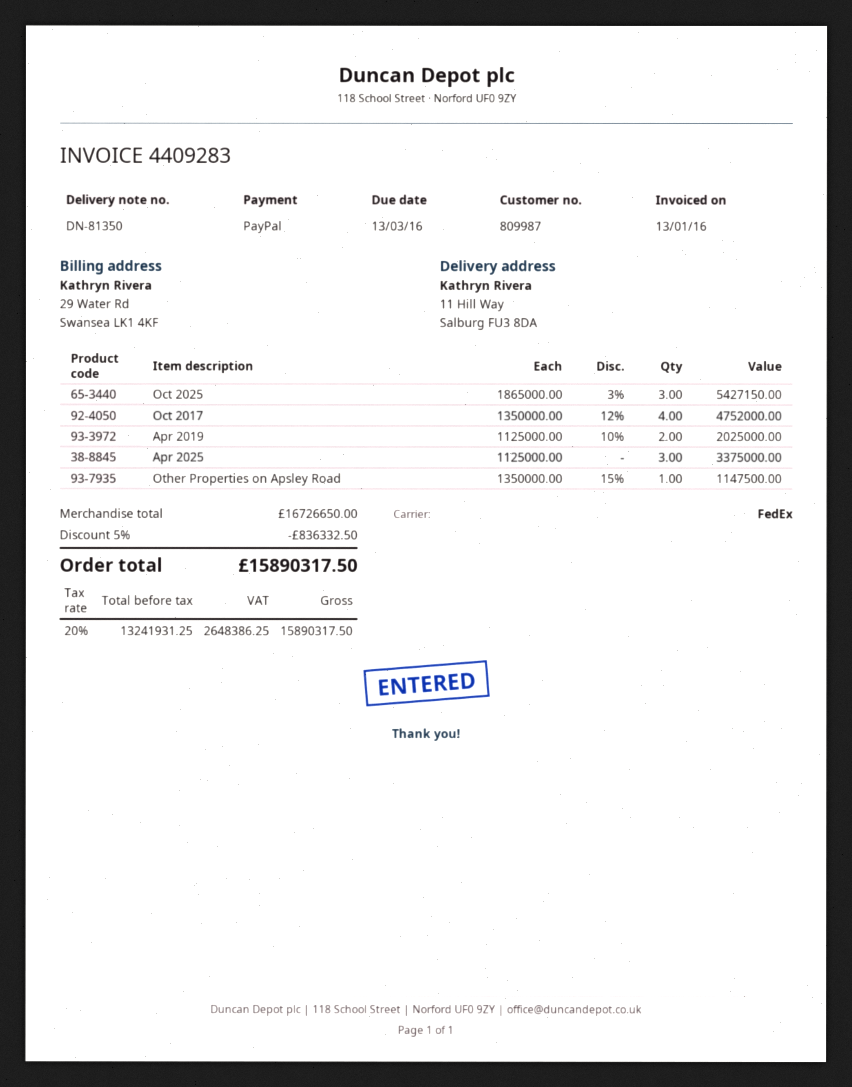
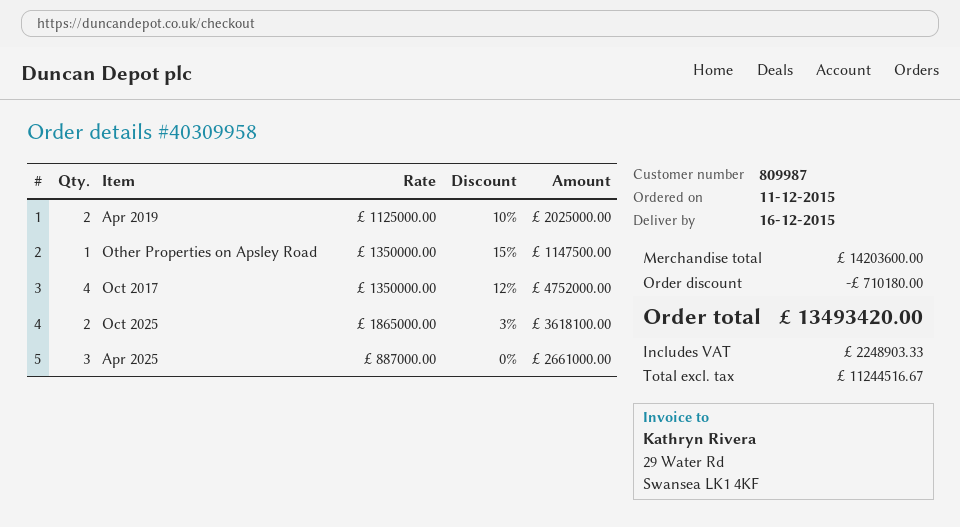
Oct 2025: 3 x 1865000.00 - 3% = 5427150.00 -> 2 x 1865000.00 - 3% = 3618100.00
Apr 2025: 3 x 1125000.00 = 3375000.00 -> 3 x 887000.00 = 2661000.00
subtotal: 16726650.00 -> 14203600.00
discount: 836332.50 -> 710180.00
net: 13241931.25 -> 11244516.67
tax: 2648386.25 -> 2248903.33
total: 15890317.50 -> 13493420.00

